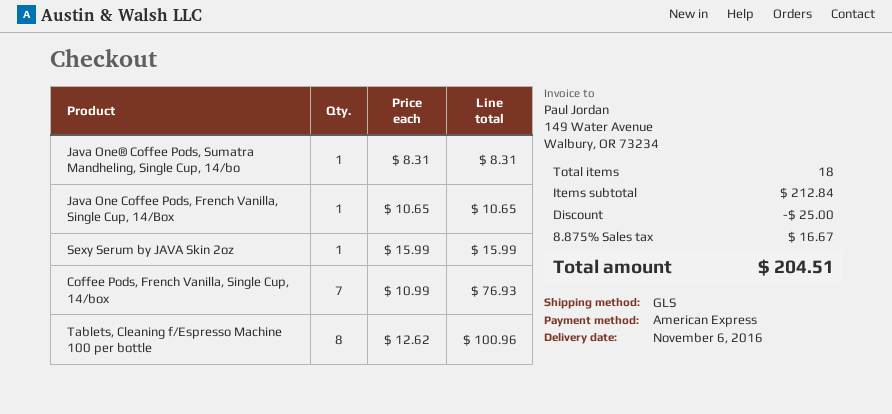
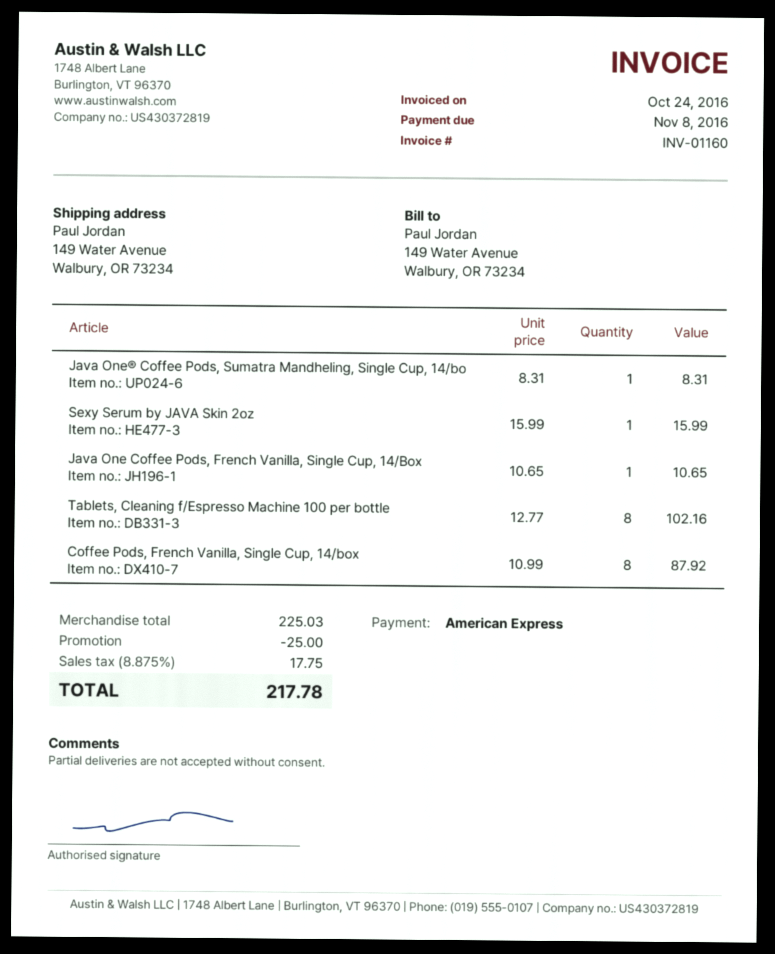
Coffee Pods, French Vanilla, Single Cup, 14/box: 7 x 10.99 = 76.93 -> 8 x 10.99 = 87.92
Tablets, Cleaning f/Espresso Machine 100 per bottle: 8 x 12.62 = 100.96 -> 8 x 12.77 = 102.16
subtotal: 212.84 -> 225.03
tax: 8.875% = 16.67 -> 8.875% = 17.75
total: 204.51 -> 217.78

